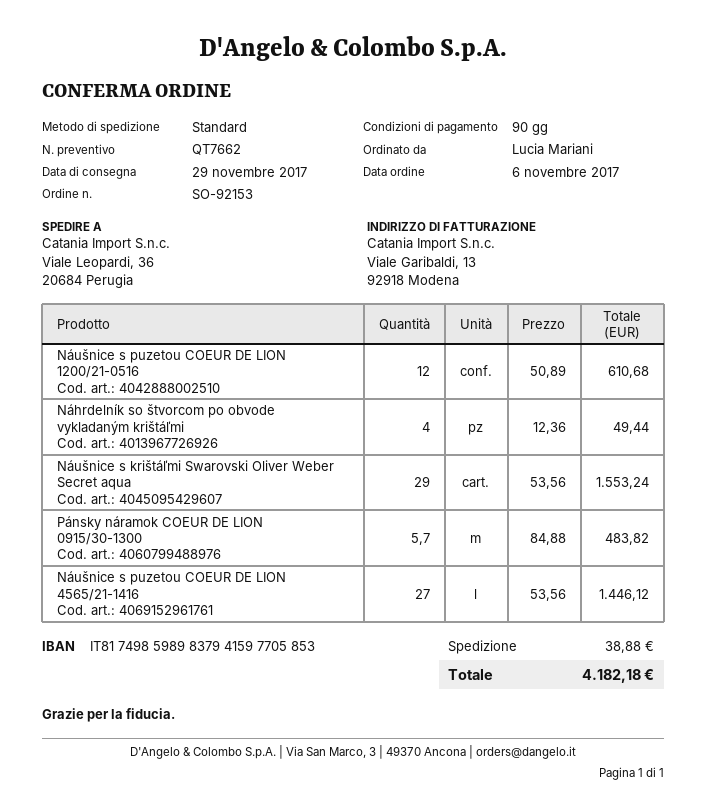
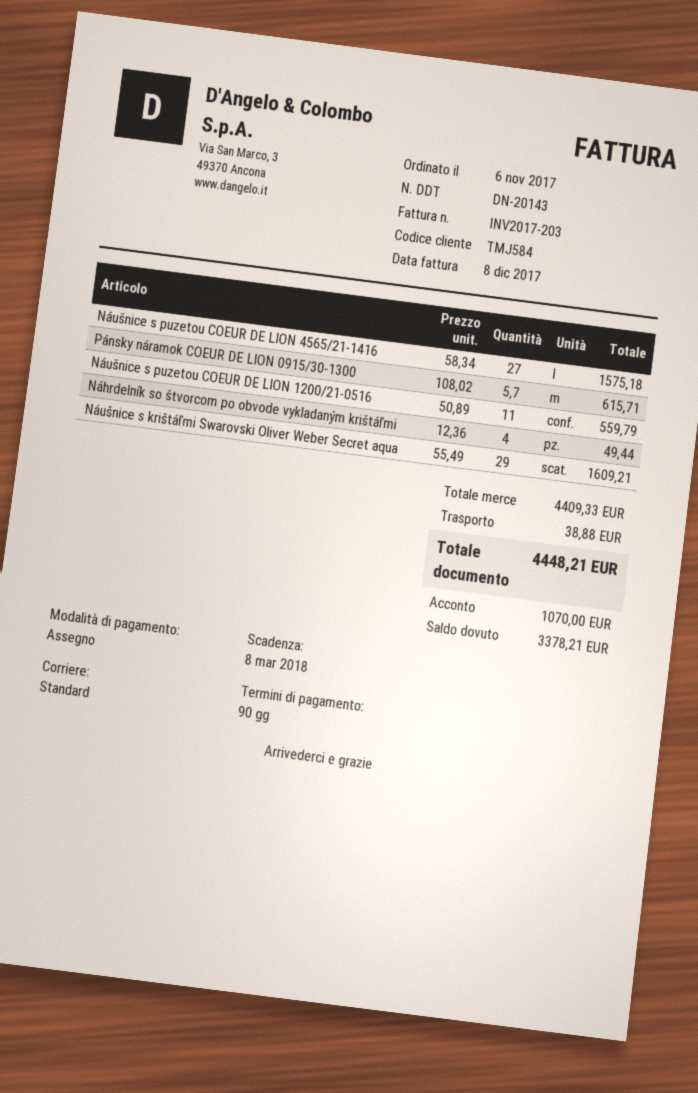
Náušnice s puzetou COEUR DE LION 1200/21-0516: 12 x 50.89 = 610.68 -> 11 x 50.89 = 559.79
Náušnice s krištáľmi Swarovski Oliver Weber Secret aqua: 29 x 53.56 = 1553.24 -> 29 x 55.49 = 1609.21
Pánsky náramok COEUR DE LION 0915/30-1300: 5.7 x 84.88 = 483.82 -> 5.7 x 108.02 = 615.71
Náušnice s puzetou COEUR DE LION 4565/21-1416: 27 x 53.56 = 1446.12 -> 27 x 58.34 = 1575.18
total: 4182.18 -> 4448.21

